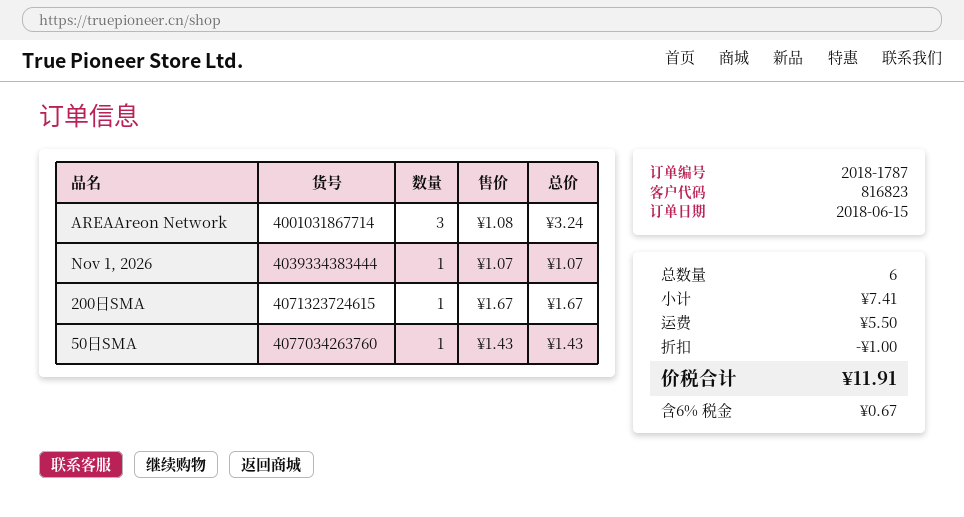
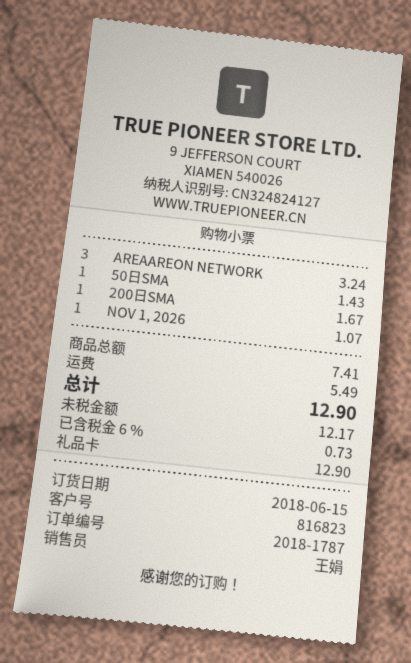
discount: 1.00 -> none
shipping: 5.50 -> 5.49
tax: 6% = 0.67 -> 6% = 0.73
total: 11.91 -> 12.90

